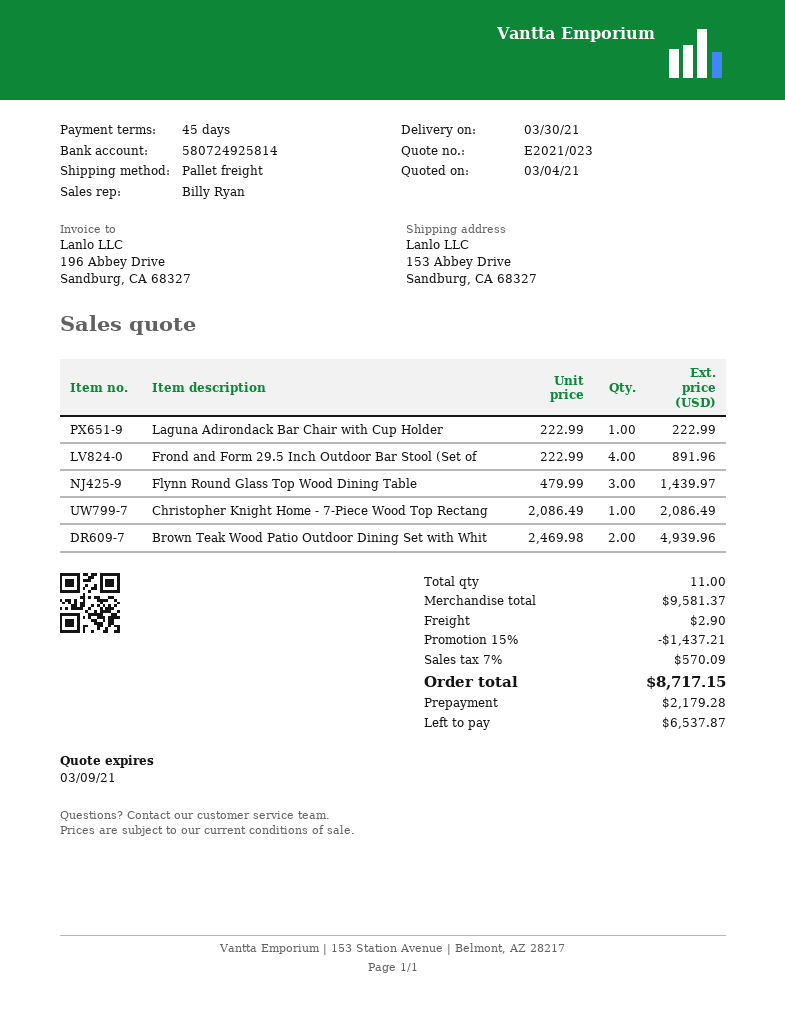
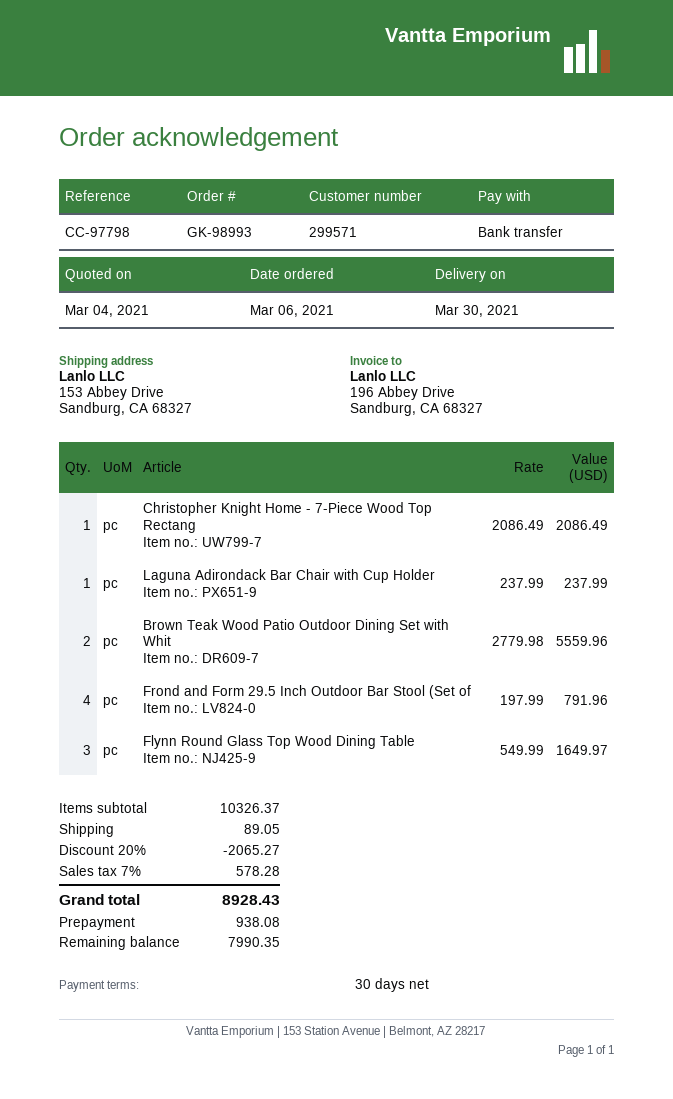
payment terms: 45 days -> 30 days
Laguna Adirondack Bar Chair with Cup Holder: 1 x 222.99 = 222.99 -> 1 x 237.99 = 237.99
Frond and Form 29.5 Inch Outdoor Bar Stool (Set of: 4 x 222.99 = 891.96 -> 4 x 197.99 = 791.96
Flynn Round Glass Top Wood Dining Table: 3 x 479.99 = 1439.97 -> 3 x 549.99 = 1649.97
Brown Teak Wood Patio Outdoor Dining Set with Whit: 2 x 2469.98 = 4939.96 -> 2 x 2779.98 = 5559.96
subtotal: 9581.37 -> 10326.37
discount: 15% = 1437.21 -> 20% = 2065.27
shipping: 2.90 -> 89.05
tax: 7% = 570.09 -> 7% = 578.28
total: 8717.15 -> 8928.43
deposit: 2179.28 -> 938.08
balance: 6537.87 -> 7990.35

